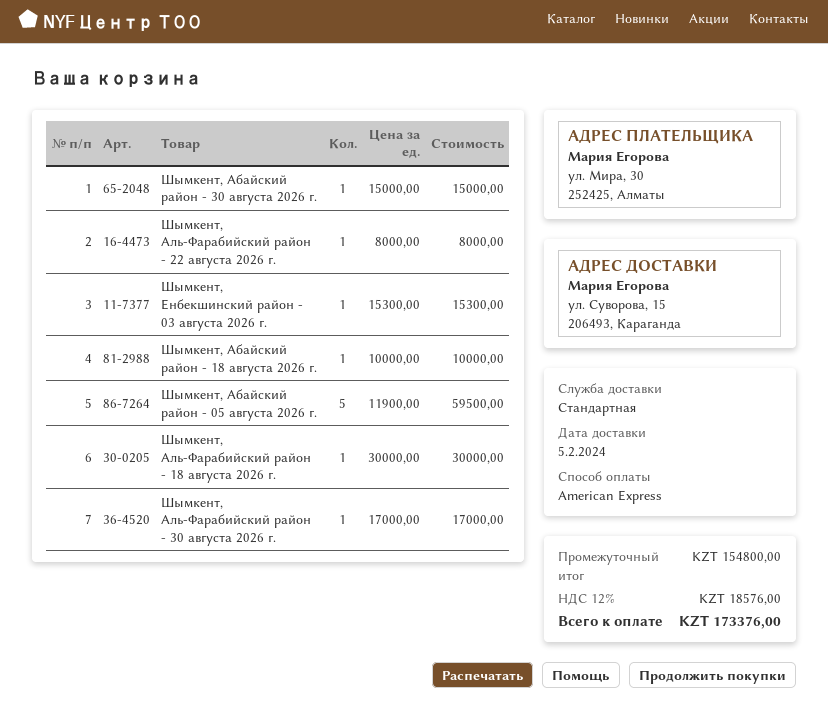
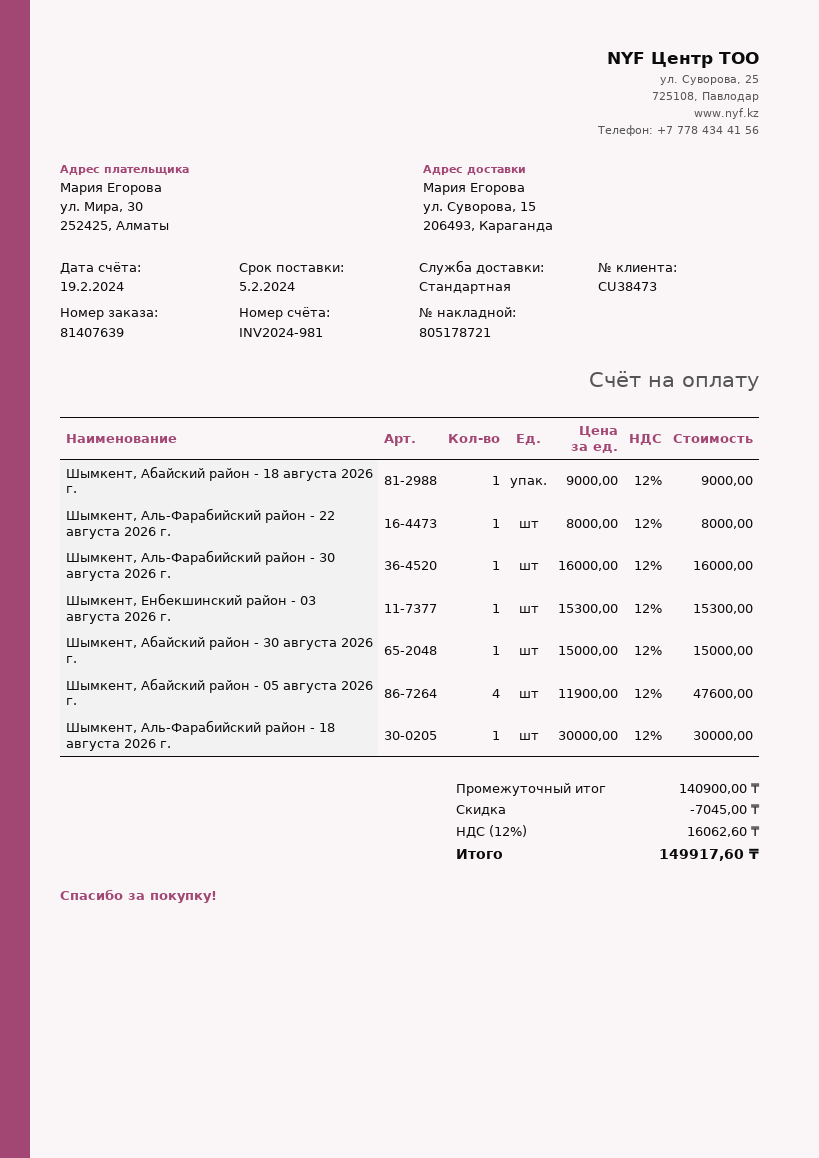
Шымкент, Абайский район - 18 августа 2026 г.: 1 x 10000.00 = 10000.00 -> 1 x 9000.00 = 9000.00
Шымкент, Абайский район - 05 августа 2026 г.: 5 x 11900.00 = 59500.00 -> 4 x 11900.00 = 47600.00
Шымкент, Аль-Фарабийский район - 30 августа 2026 г.: 1 x 17000.00 = 17000.00 -> 1 x 16000.00 = 16000.00
subtotal: 154800.00 -> 140900.00
discount: none -> 7045.00
tax: 12% = 18576.00 -> 12% = 16062.60
total: 173376.00 -> 149917.60

